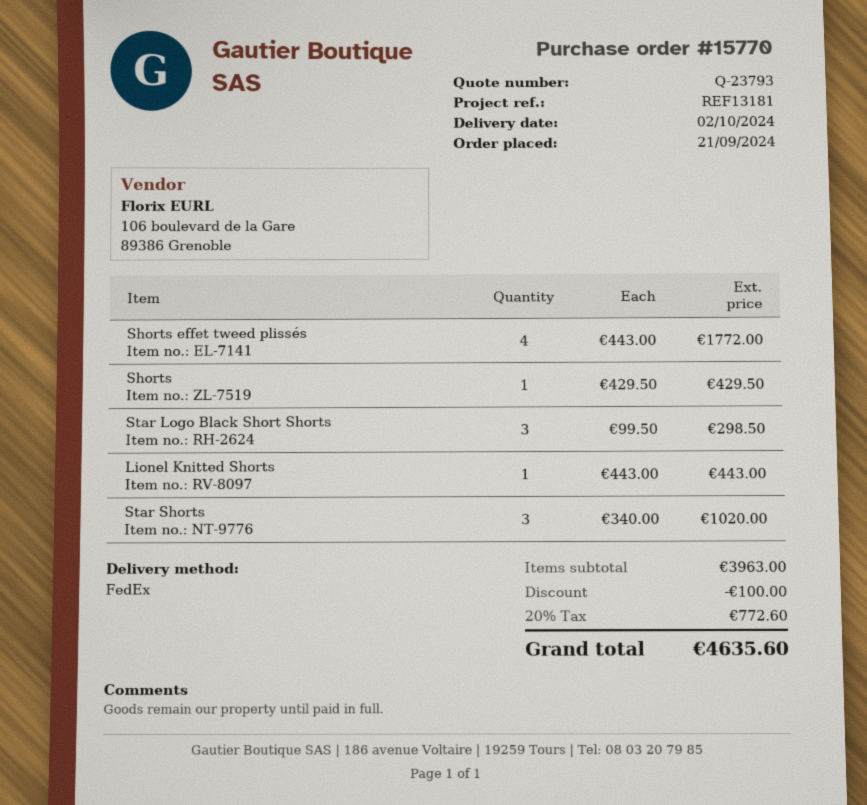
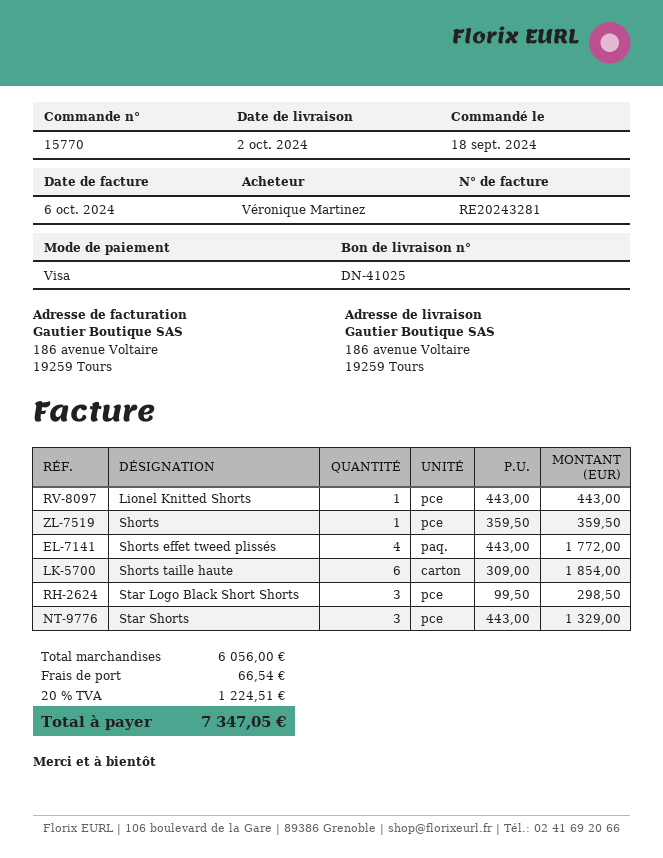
order date: 2024-09-21 -> 2024-09-18
Shorts: 1 x 429.50 = 429.50 -> 1 x 359.50 = 359.50
Star Shorts: 3 x 340.00 = 1020.00 -> 3 x 443.00 = 1329.00
Shorts taille haute: none -> 6 x 309.00 = 1854.00
subtotal: 3963.00 -> 6056.00
discount: 100.00 -> none
shipping: none -> 66.54
tax: 20% = 772.60 -> 20% = 1224.51
total: 4635.60 -> 7347.05

